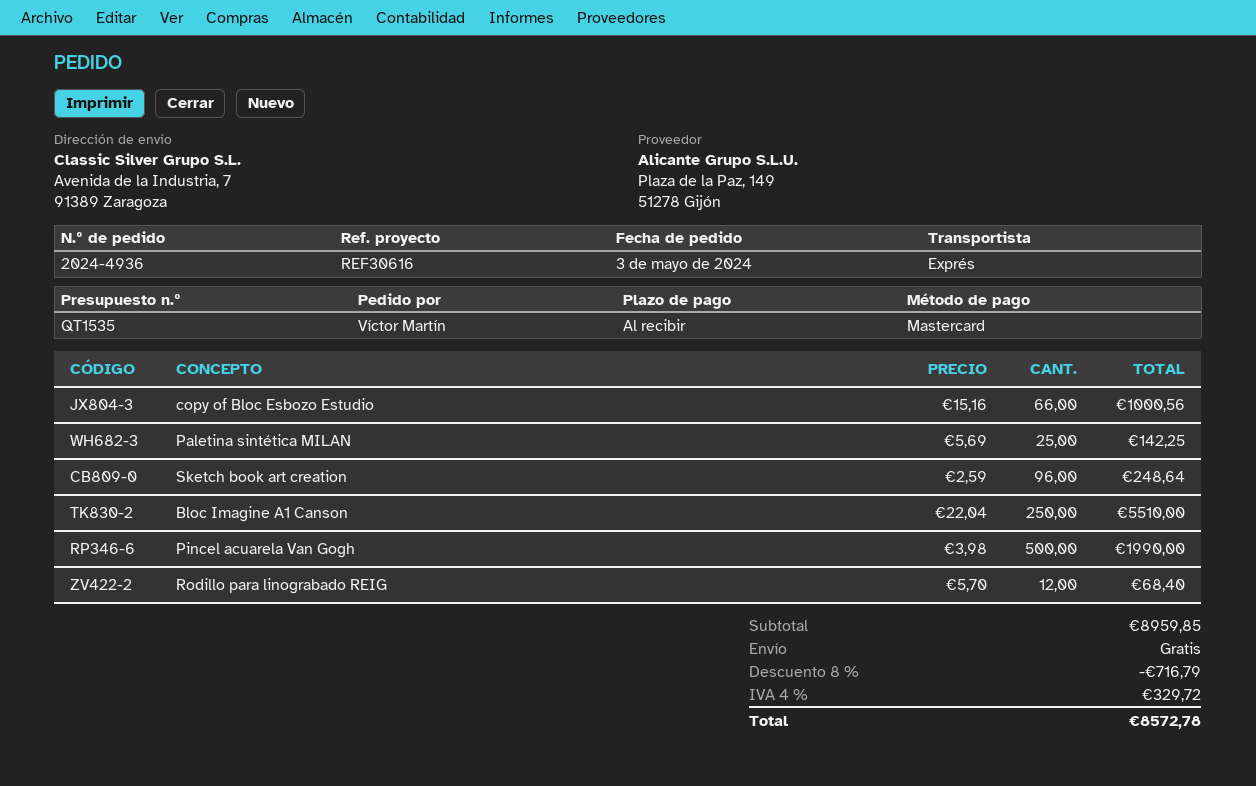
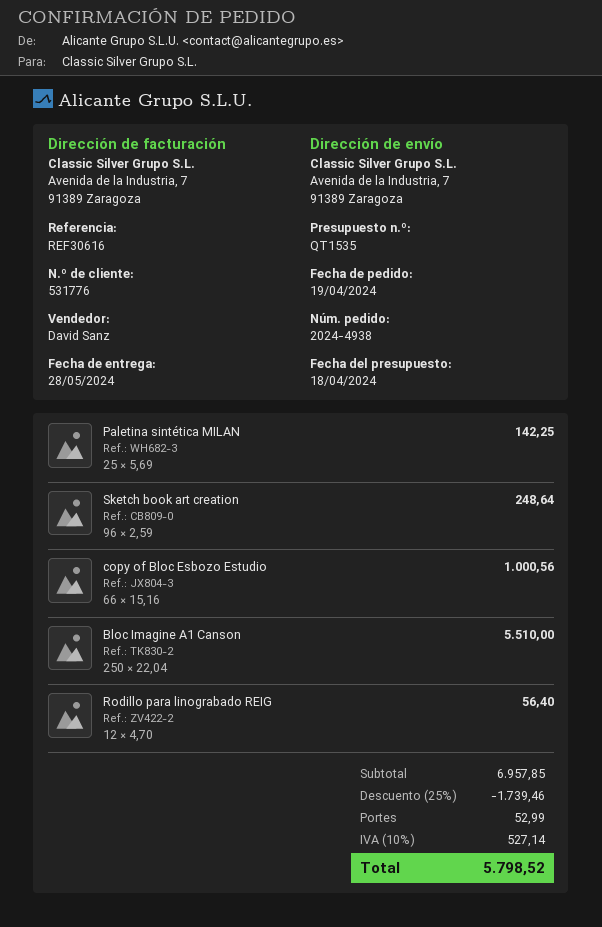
order number: 2024-4936 -> 2024-4938
order date: 2024-05-03 -> 2024-04-19
Pincel acuarela Van Gogh: 500 x 3.98 = 1990.00 -> none
Rodillo para linograbado REIG: 12 x 5.70 = 68.40 -> 12 x 4.70 = 56.40
subtotal: 8959.85 -> 6957.85
discount: 8% = 716.79 -> 25% = 1739.46
shipping: 0.00 -> 52.99
tax: 4% = 329.72 -> 10% = 527.14
total: 8572.78 -> 5798.52

